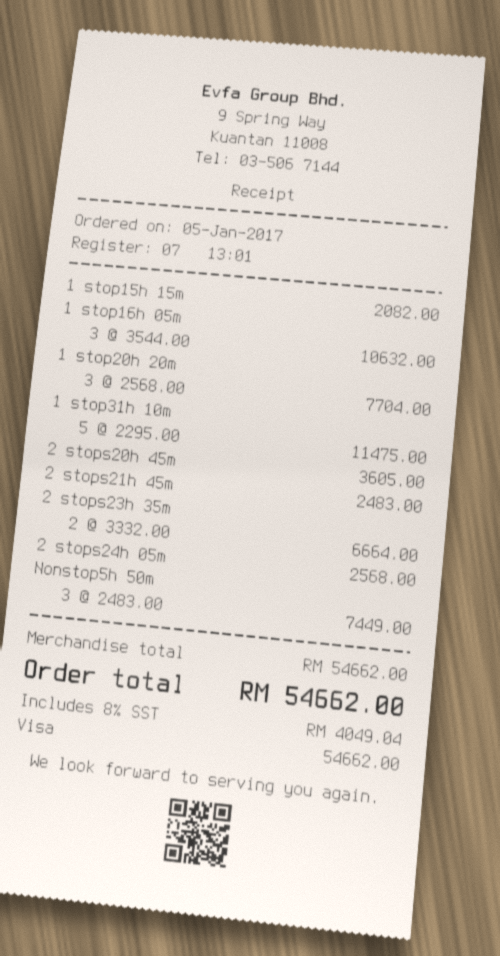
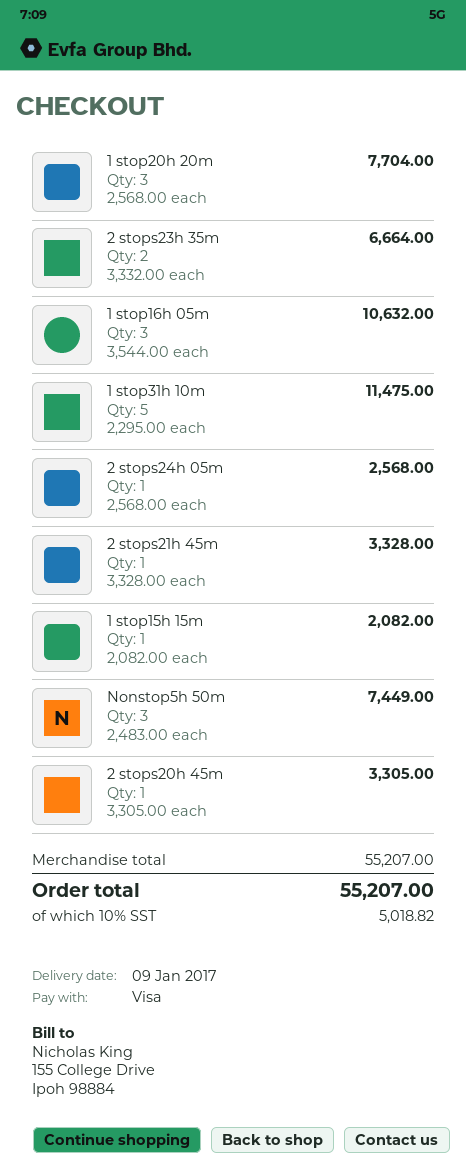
2 stops20h 45m: 1 x 3605.00 = 3605.00 -> 1 x 3305.00 = 3305.00
2 stops21h 45m: 1 x 2483.00 = 2483.00 -> 1 x 3328.00 = 3328.00
subtotal: 54662.00 -> 55207.00
tax: 8% = 4049.04 -> 10% = 5018.82
total: 54662.00 -> 55207.00

